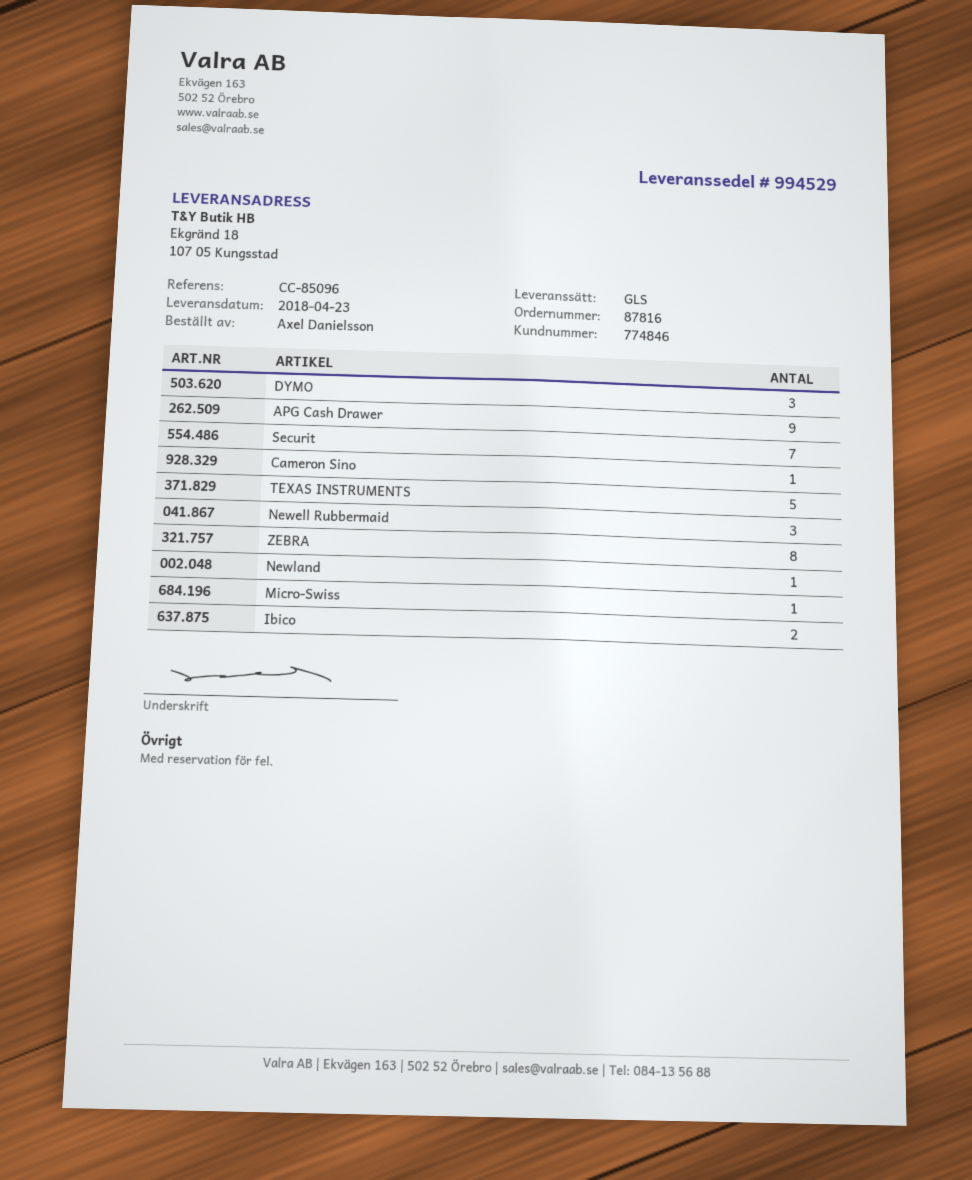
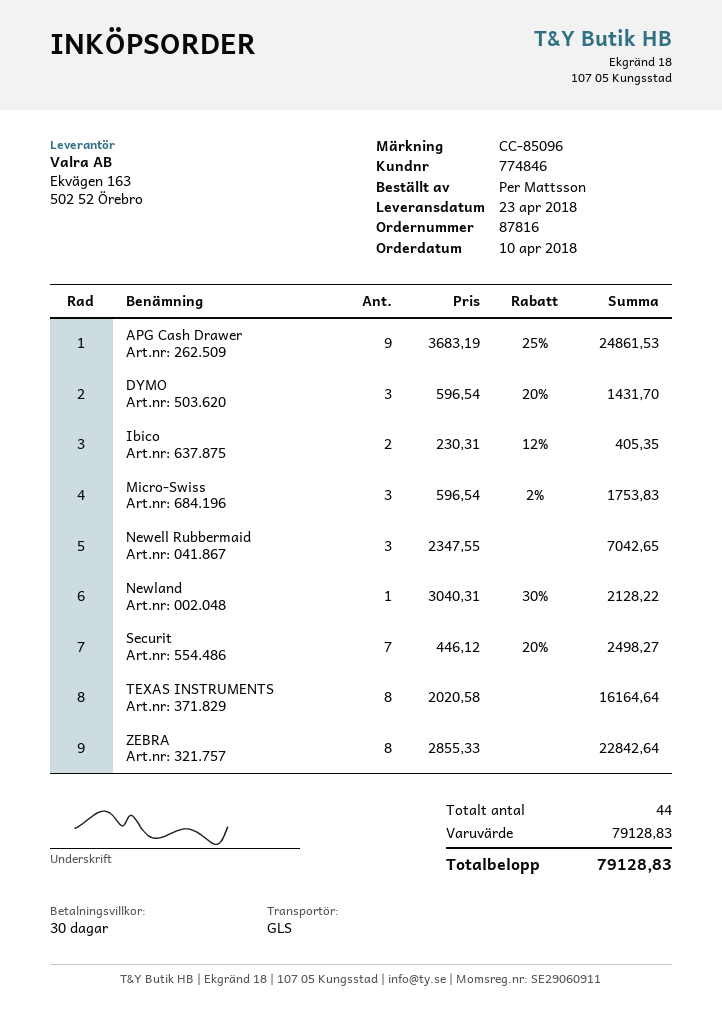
ordered by: Axel Danielsson -> Per Mattsson
Cameron Sino: 1 -> none
TEXAS INSTRUMENTS: 5 -> 8
Micro-Swiss: 1 -> 3

